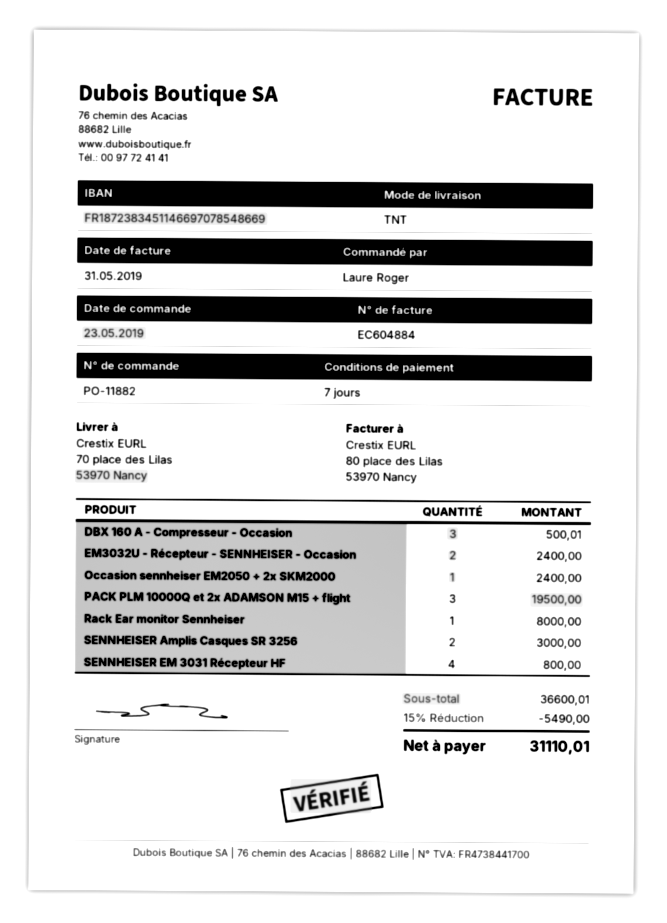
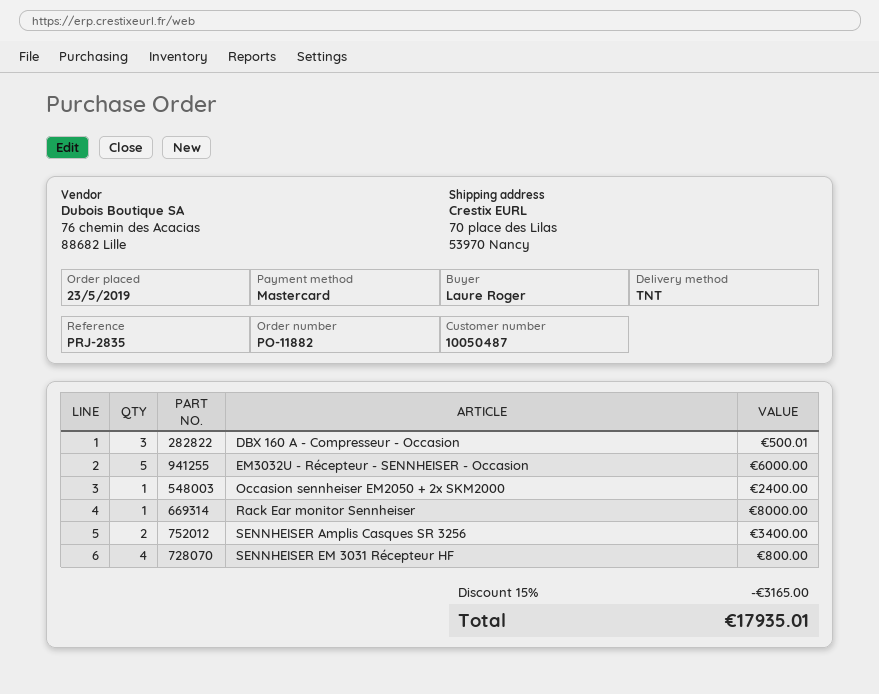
EM3032U - Récepteur - SENNHEISER - Occasion: 2 for 2400.00 -> 5 for 6000.00
PACK PLM 10000Q et 2x ADAMSON M15 + flight: 3 for 19500.00 -> none
SENNHEISER Amplis Casques SR 3256: 2 for 3000.00 -> 2 for 3400.00
discount: 15% = 5490.00 -> 15% = 3165.00
total: 31110.01 -> 17935.01

